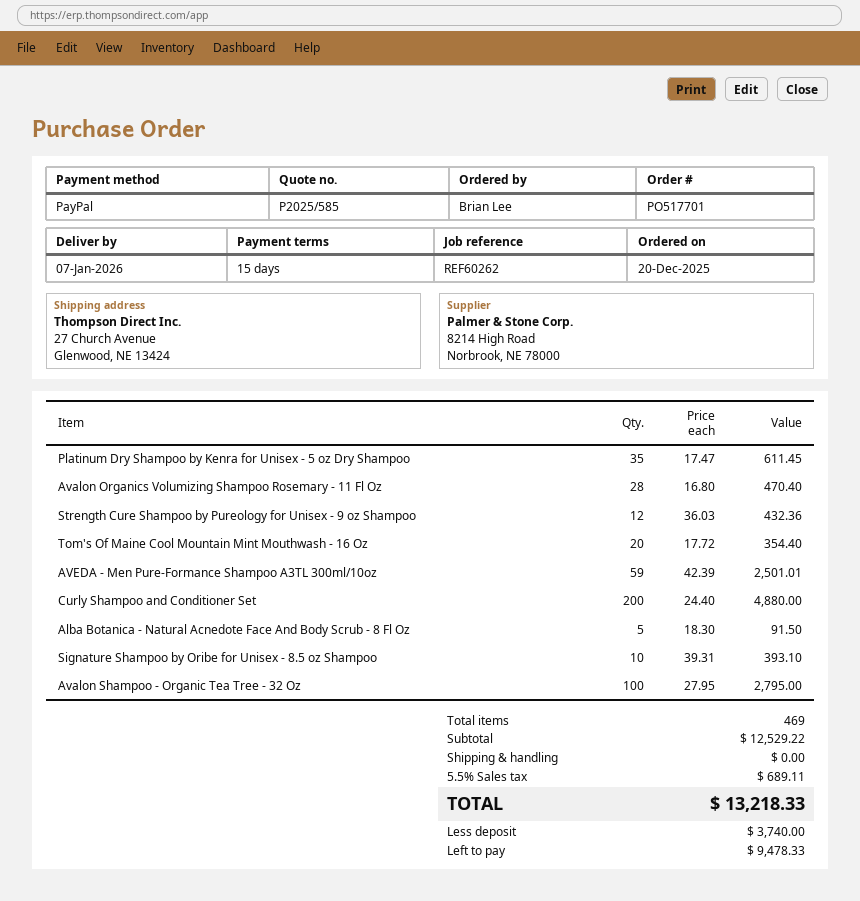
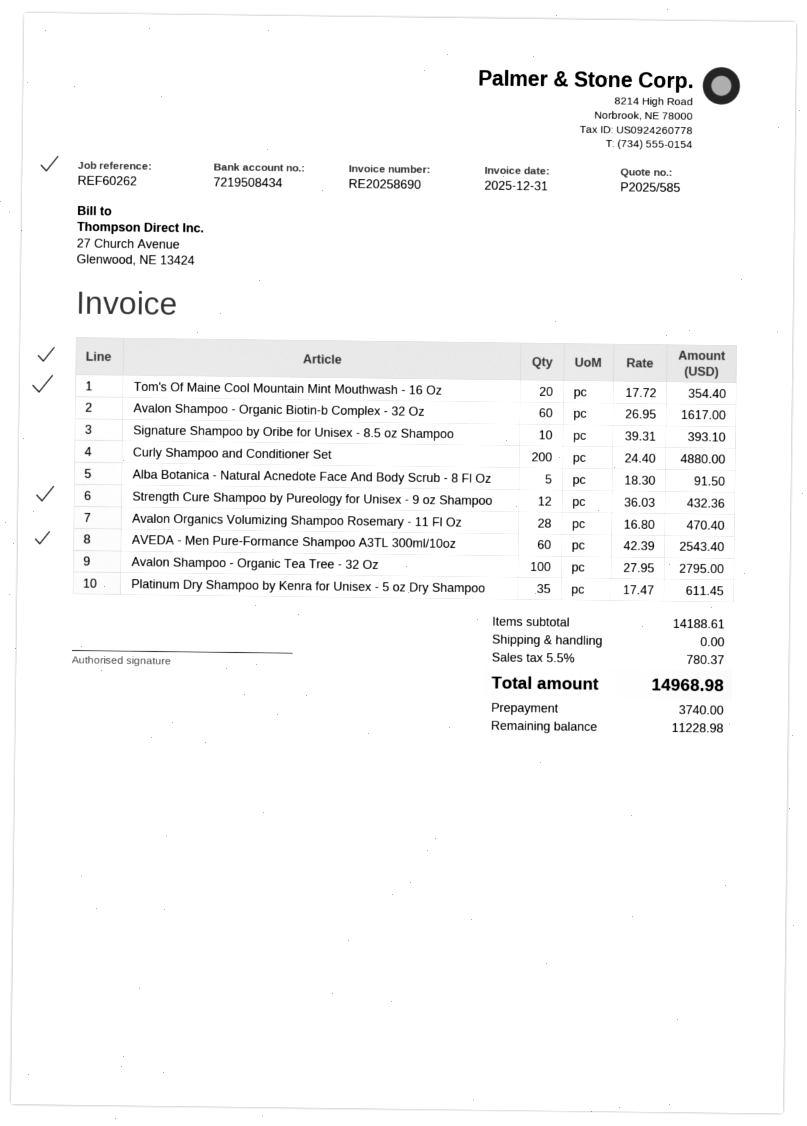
AVEDA - Men Pure-Formance Shampoo A3TL 300ml/10oz: 59 x 42.39 = 2501.01 -> 60 x 42.39 = 2543.40
Avalon Shampoo - Organic Biotin-b Complex - 32 Oz: none -> 60 x 26.95 = 1617.00
subtotal: 12529.22 -> 14188.61
tax: 5.5% = 689.11 -> 5.5% = 780.37
total: 13218.33 -> 14968.98
balance: 9478.33 -> 11228.98

